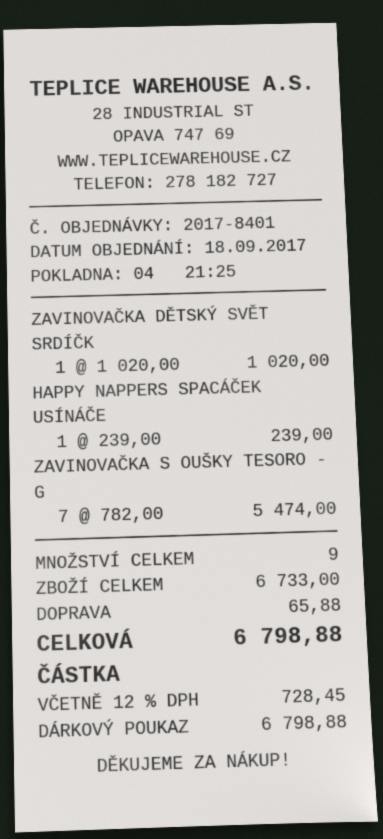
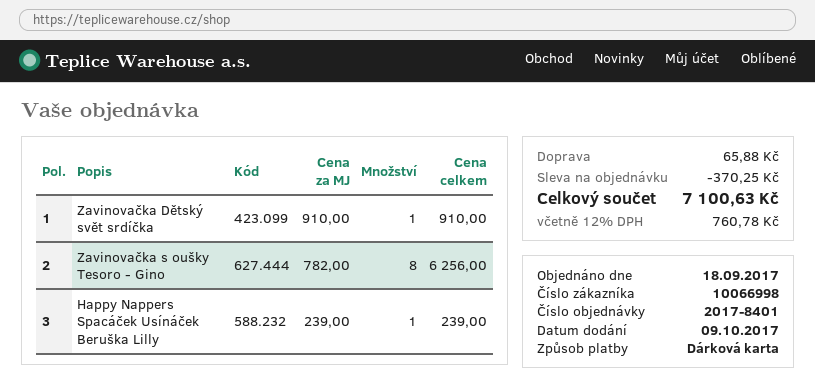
ZAVINOVAČKA DĚTSKÝ SVĚT SRDÍČK: 1 x 1020.00 = 1020.00 -> 1 x 910.00 = 910.00
ZAVINOVAČKA S OUŠKY TESORO - G: 7 x 782.00 = 5474.00 -> 8 x 782.00 = 6256.00
discount: none -> 370.25
tax: 12% = 728.45 -> 12% = 760.78
total: 6798.88 -> 7100.63

